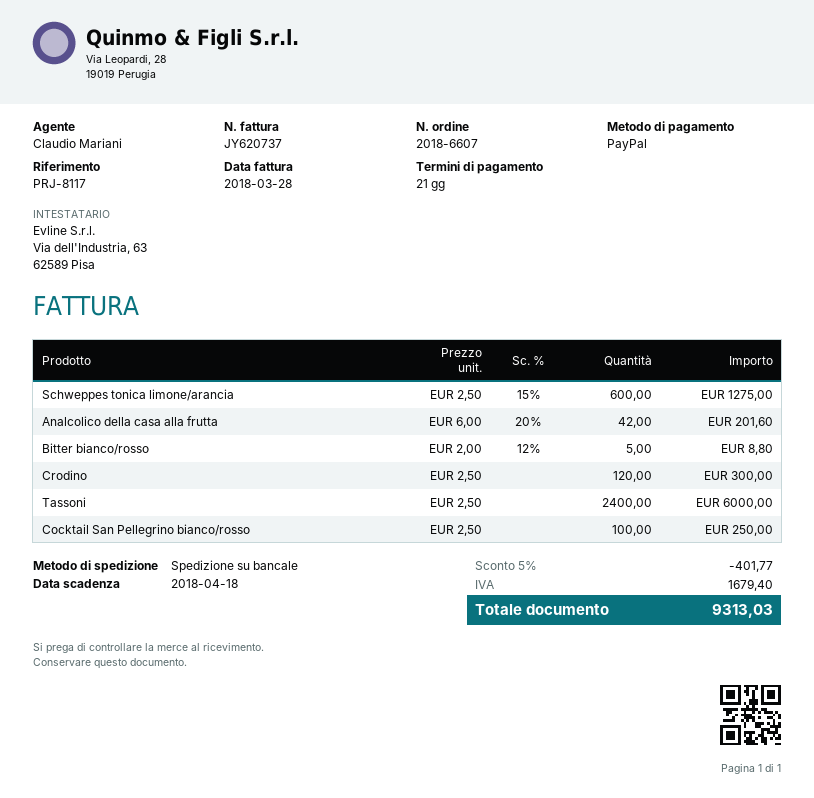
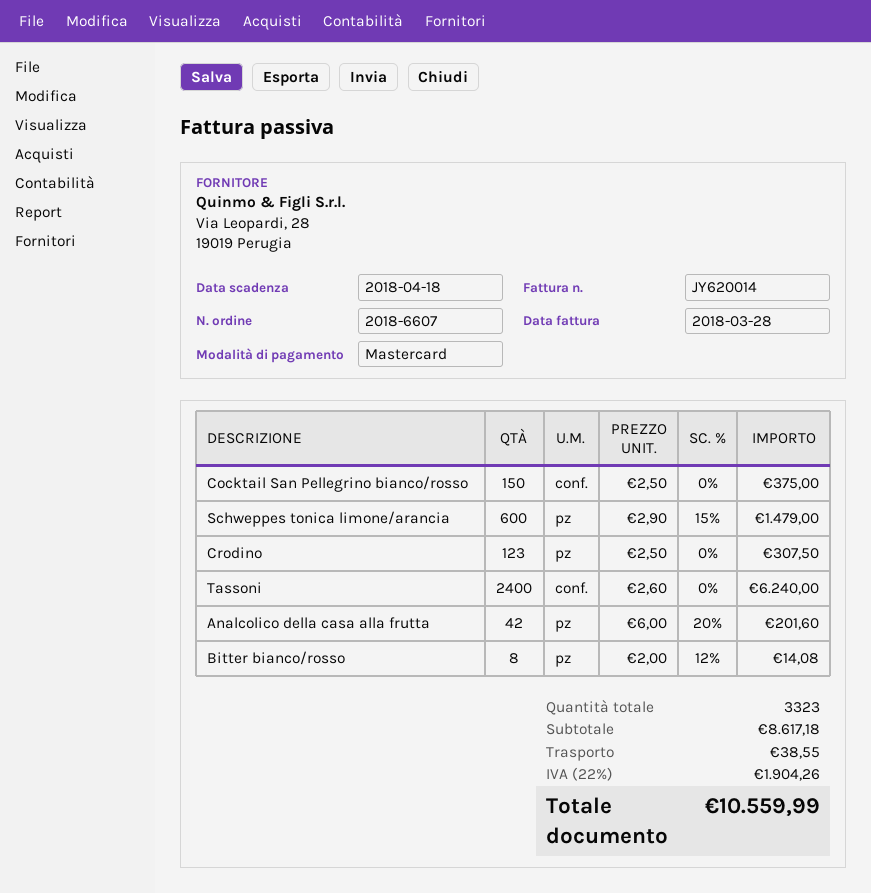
invoice number: JY620737 -> JY620014
payment method: PayPal -> Mastercard
Schweppes tonica limone/arancia: 600 x 2.50 - 15% = 1275.00 -> 600 x 2.90 - 15% = 1479.00
Bitter bianco/rosso: 5 x 2.00 - 12% = 8.80 -> 8 x 2.00 - 12% = 14.08
Crodino: 120 x 2.50 = 300.00 -> 123 x 2.50 = 307.50
Tassoni: 2400 x 2.50 = 6000.00 -> 2400 x 2.60 = 6240.00
Cocktail San Pellegrino bianco/rosso: 100 x 2.50 = 250.00 -> 150 x 2.50 = 375.00
discount: 5% = 401.77 -> none
shipping: none -> 38.55
tax: 1679.40 -> 1904.26
total: 9313.03 -> 10559.99

